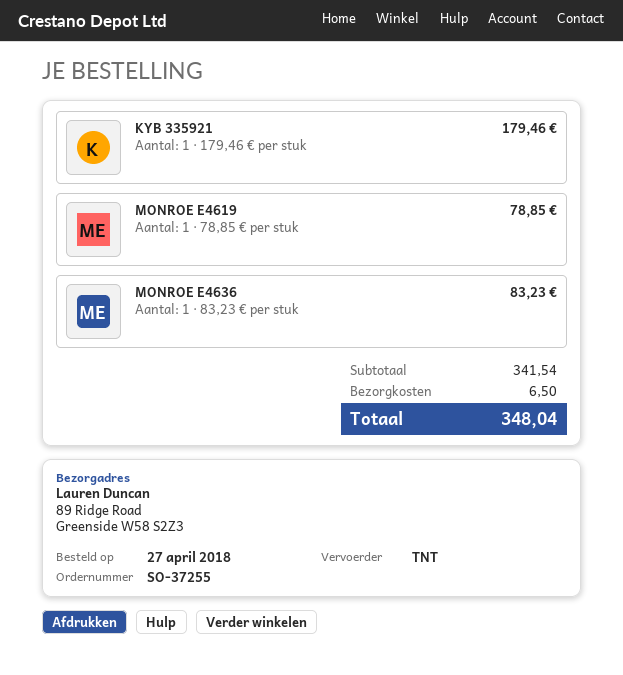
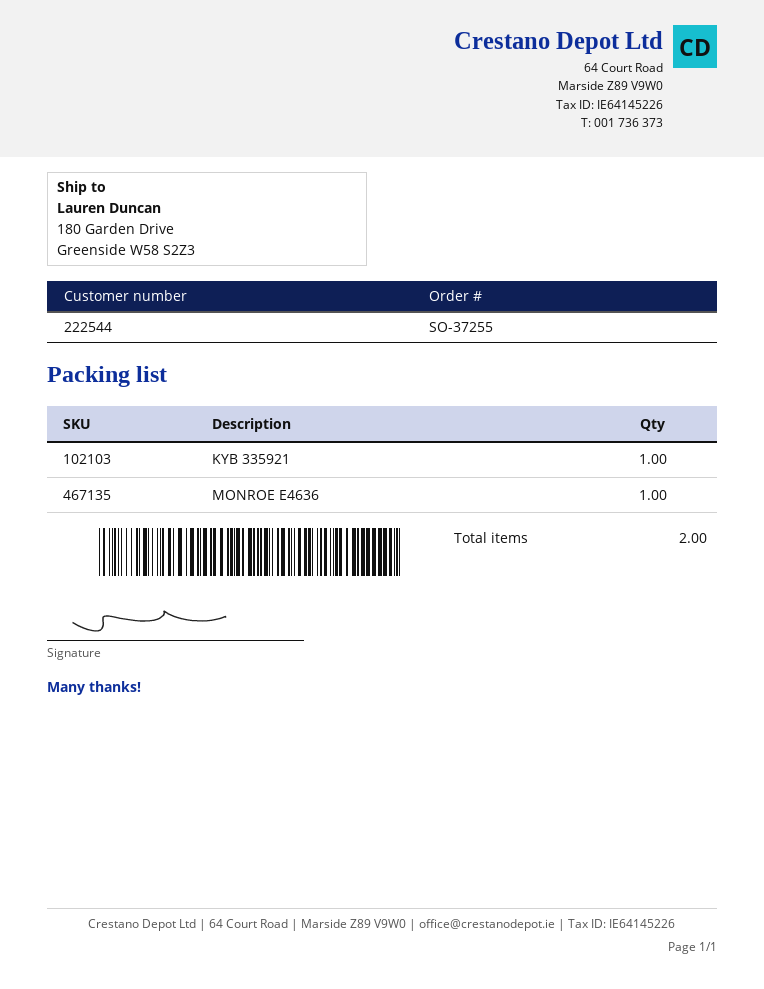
ship to: 89 Ridge Road, Greenside W58 S2Z3 -> 180 Garden Drive, Greenside W58 S2Z3
MONROE E4619: 1 -> none

